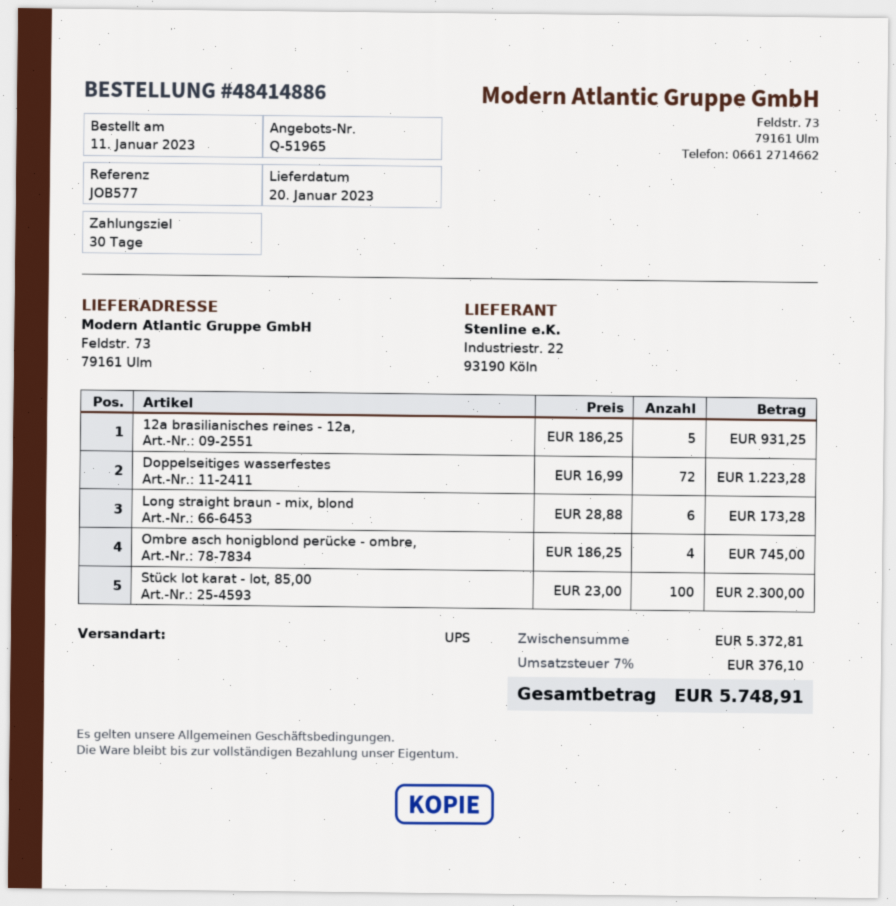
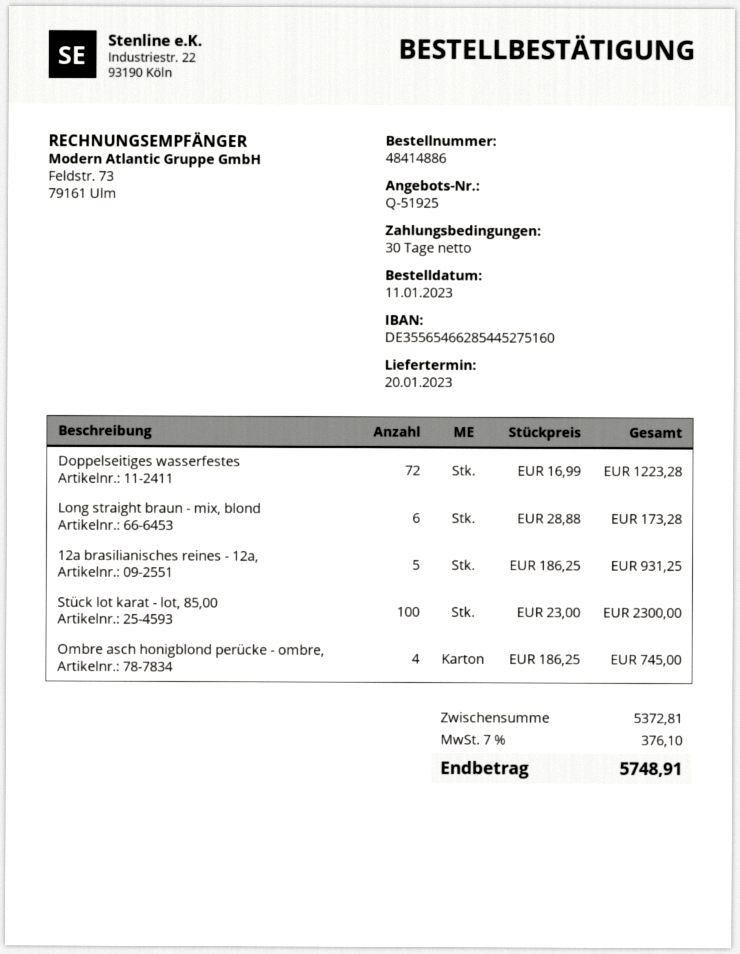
quote number: Q-51965 -> Q-51925

